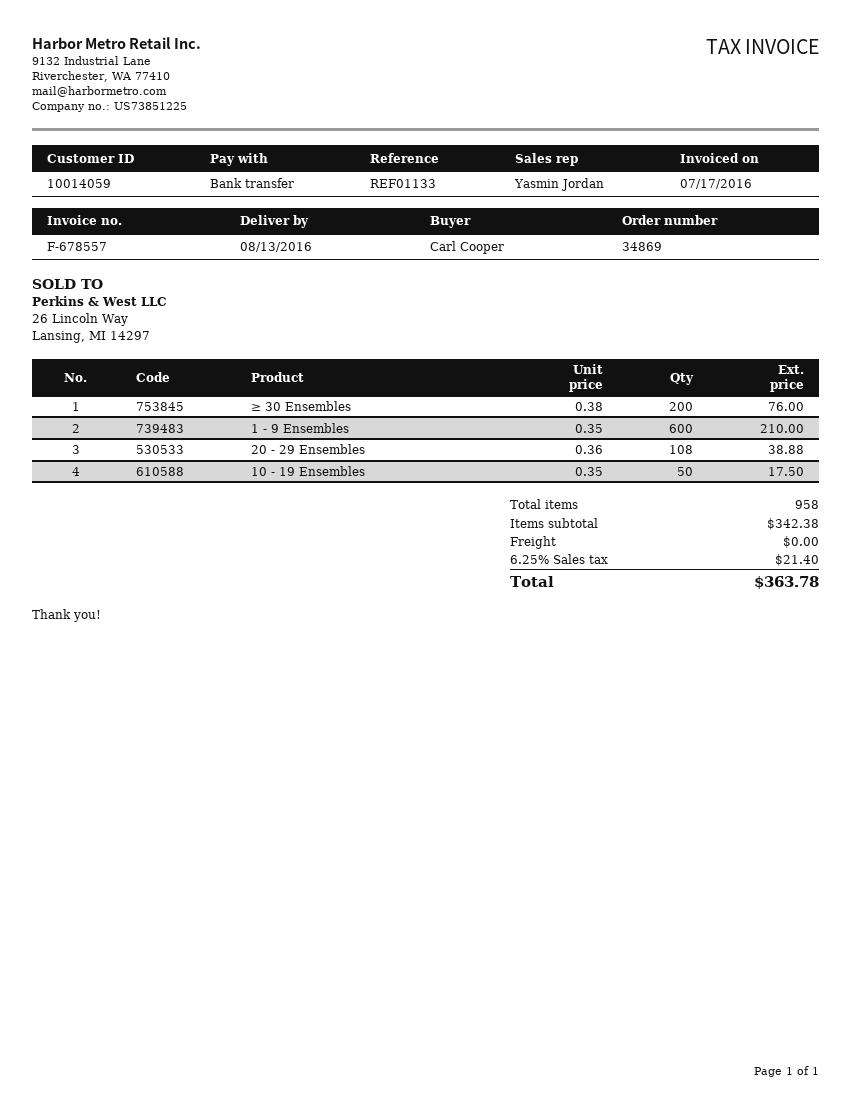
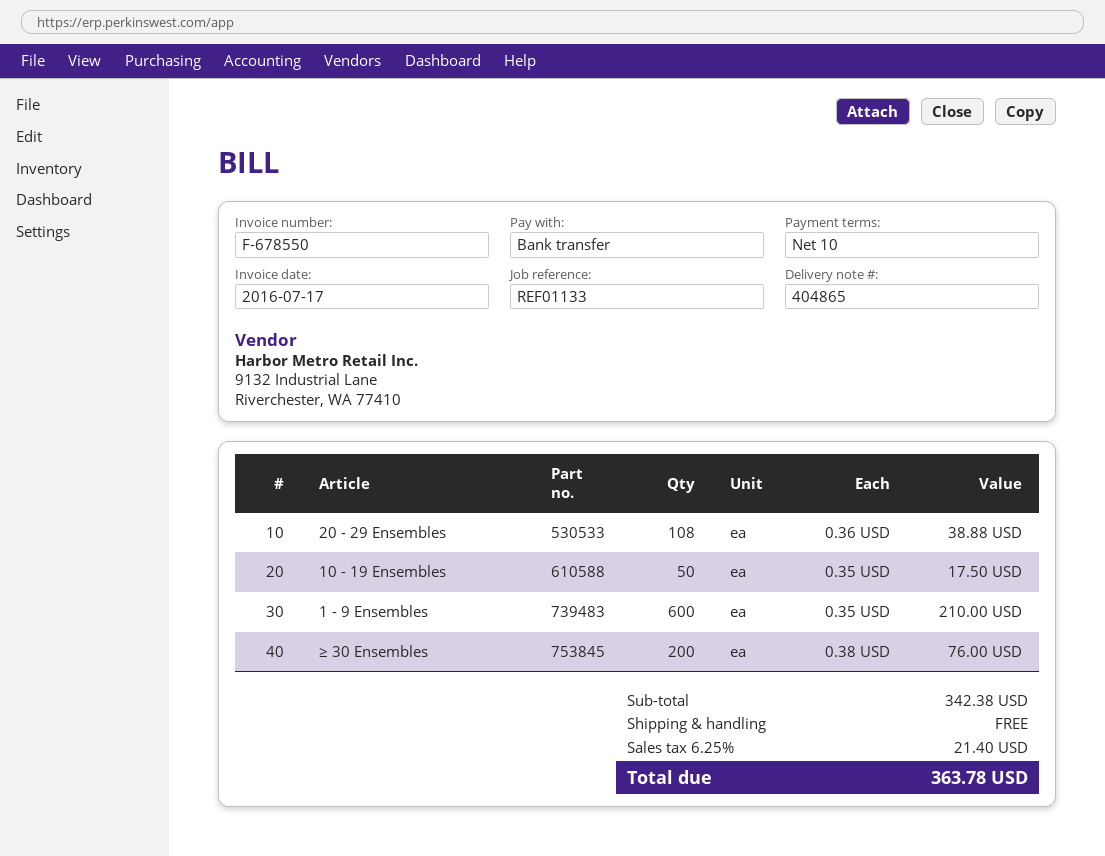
invoice number: F-678557 -> F-678550

